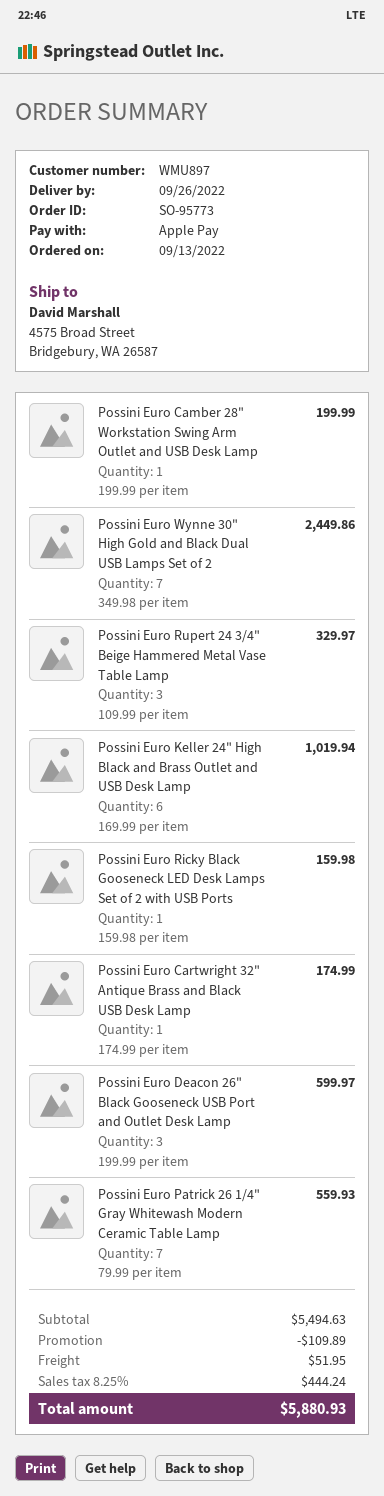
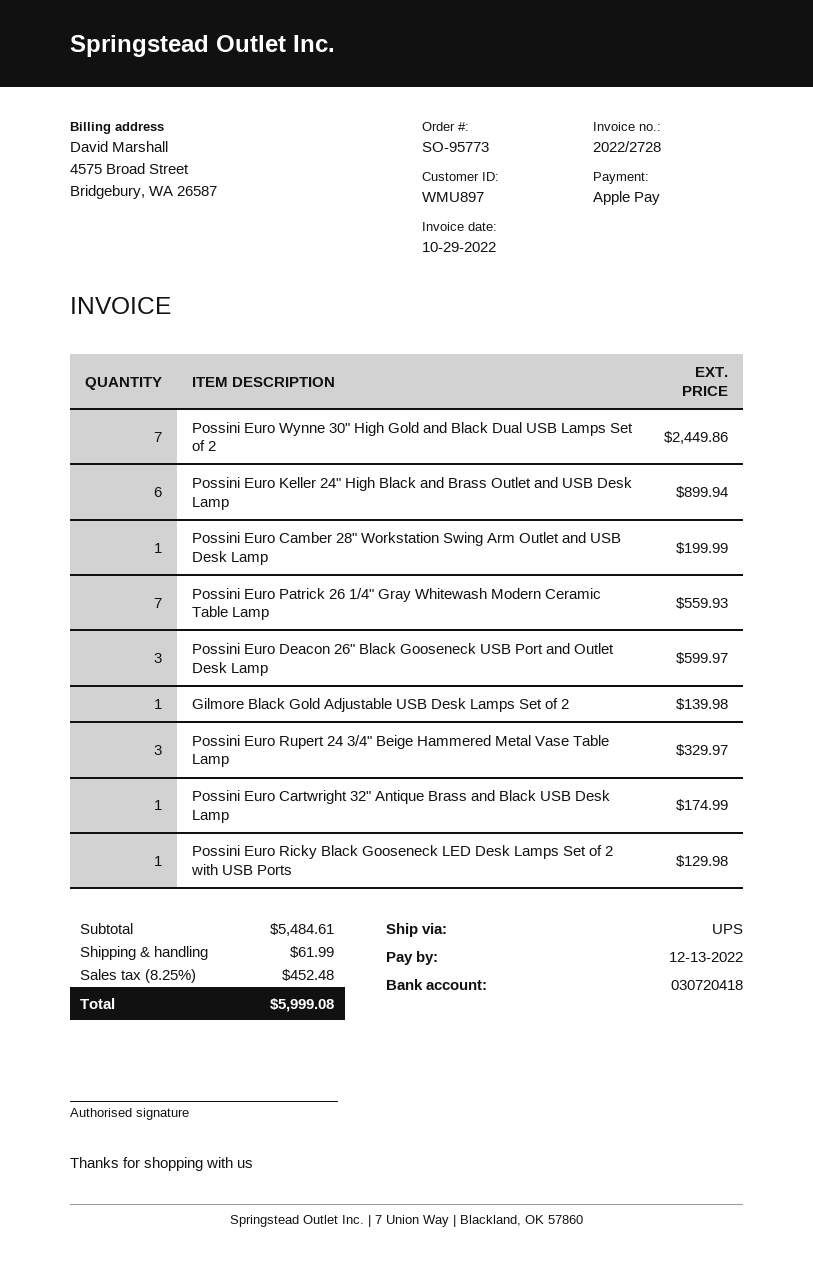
Possini Euro Keller 24" High Black and Brass Outlet and USB Desk Lamp: 6 for 1019.94 -> 6 for 899.94
Possini Euro Ricky Black Gooseneck LED Desk Lamps Set of 2 with USB Ports: 1 for 159.98 -> 1 for 129.98
Gilmore Black Gold Adjustable USB Desk Lamps Set of 2: none -> 1 for 139.98
subtotal: 5494.63 -> 5484.61
discount: 109.89 -> none
shipping: 51.95 -> 61.99
tax: 8.25% = 444.24 -> 8.25% = 452.48
total: 5880.93 -> 5999.08

